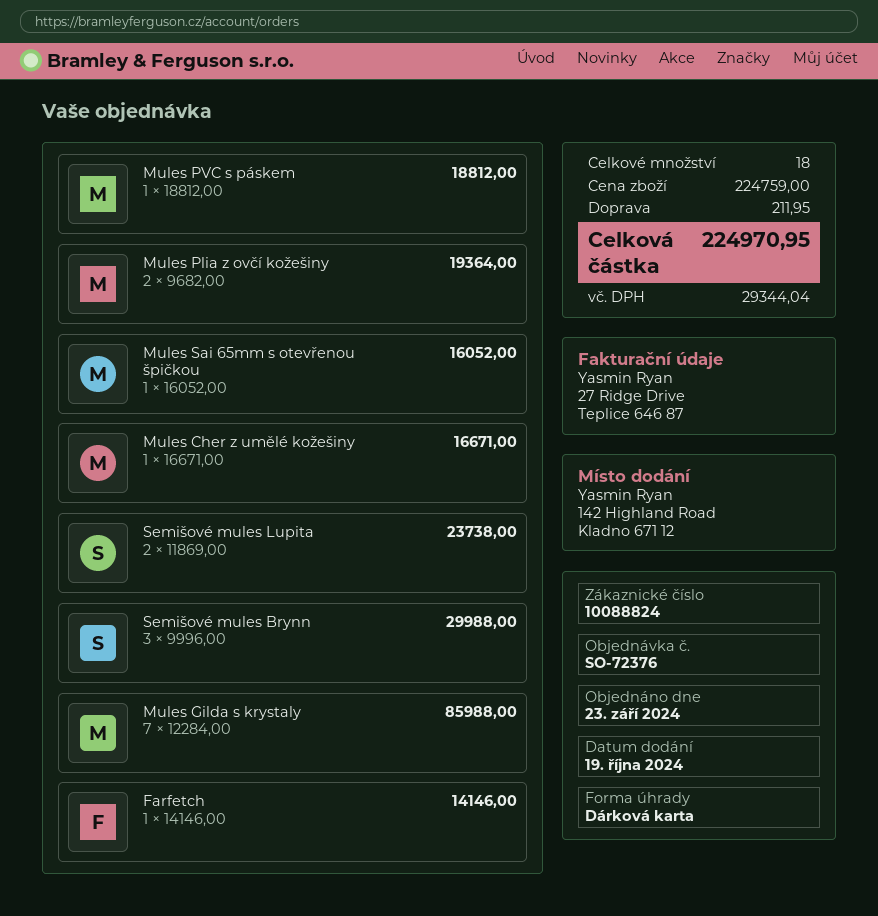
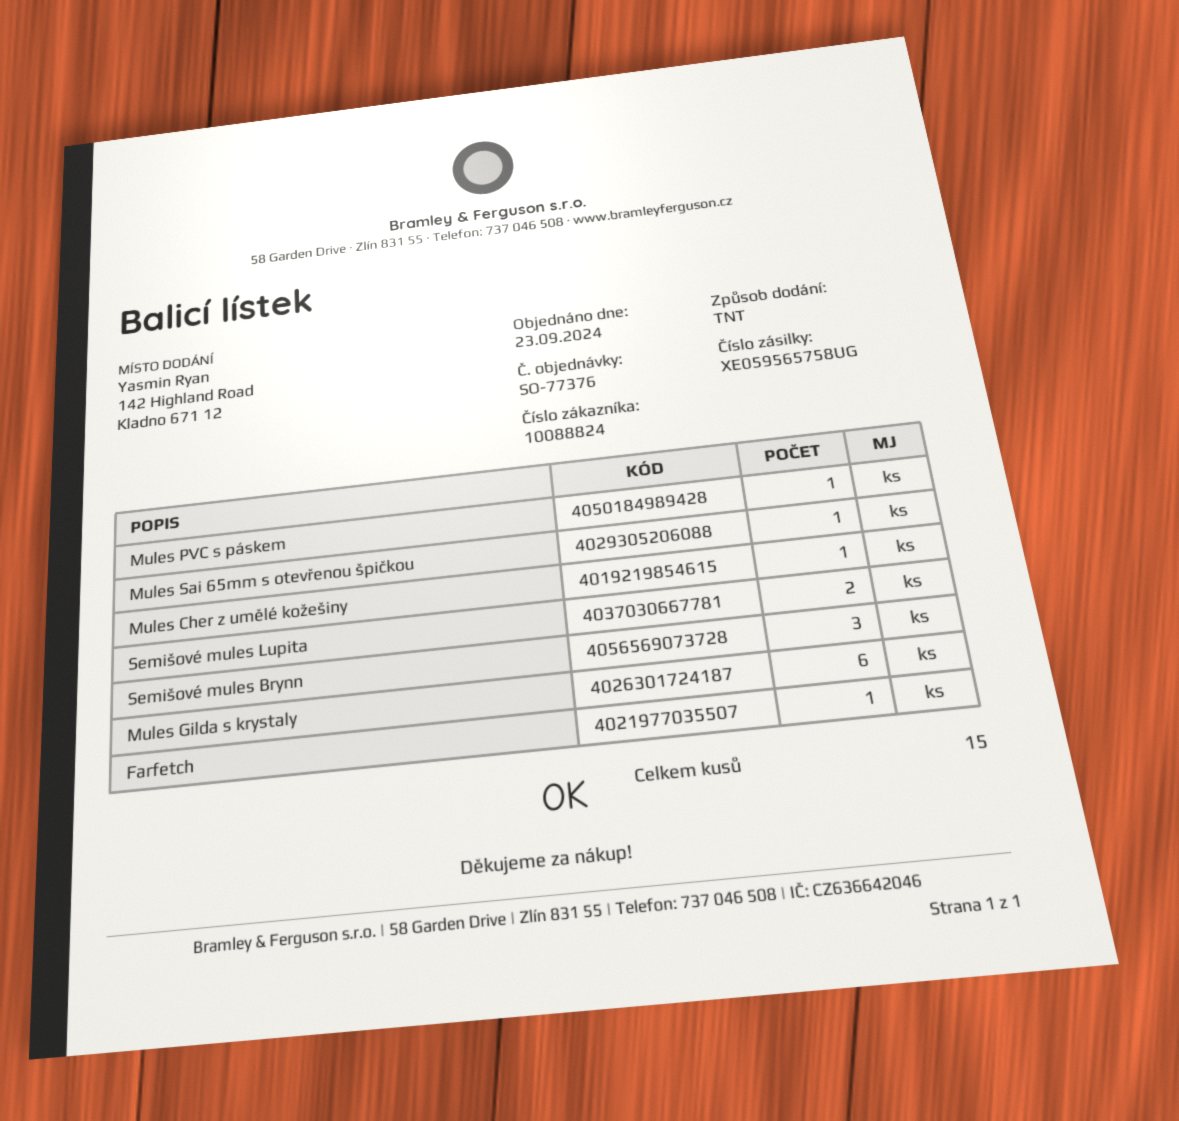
order number: SO-72376 -> SO-77376
Mules Plia z ovčí kožešiny: 2 -> none
Mules Gilda s krystaly: 7 -> 6
total quantity: 18 -> 15

